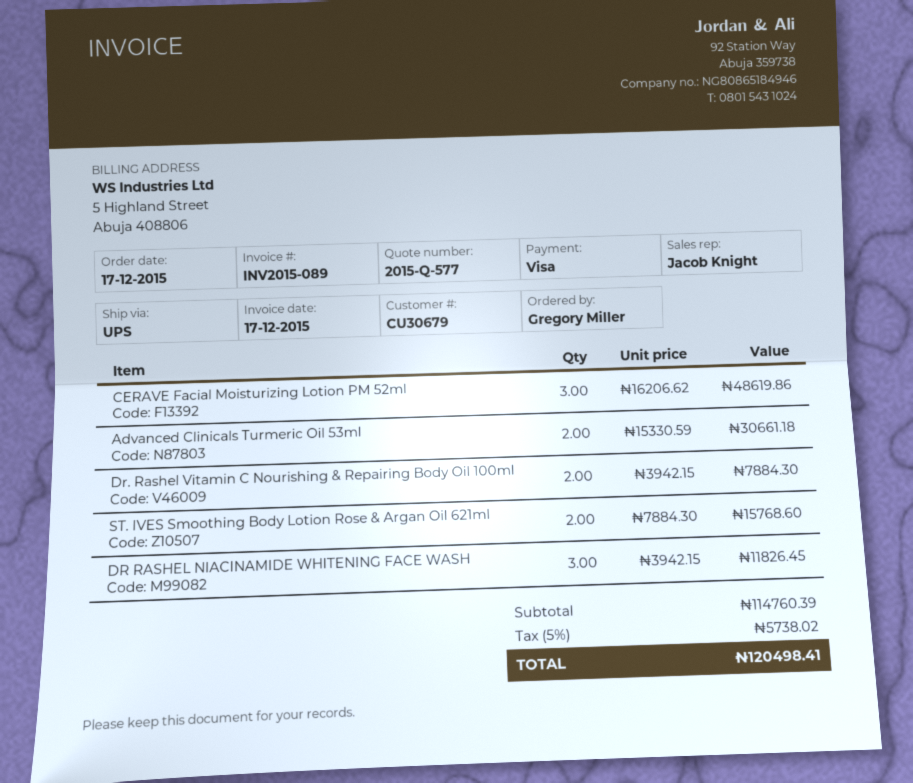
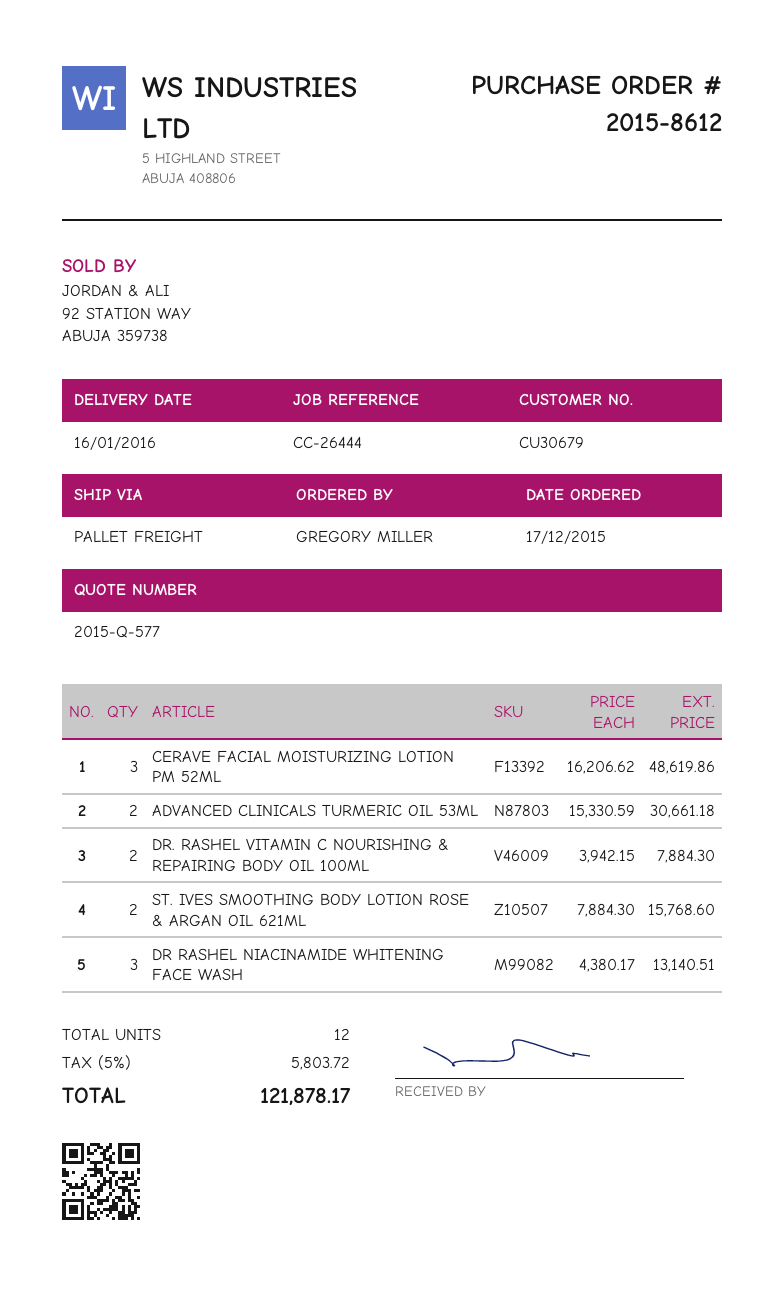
shipping method: UPS -> pallet freight
DR RASHEL NIACINAMIDE WHITENING FACE WASH: 3 x 3942.15 = 11826.45 -> 3 x 4380.17 = 13140.51
tax: 5% = 5738.02 -> 5% = 5803.72
total: 120498.41 -> 121878.17

